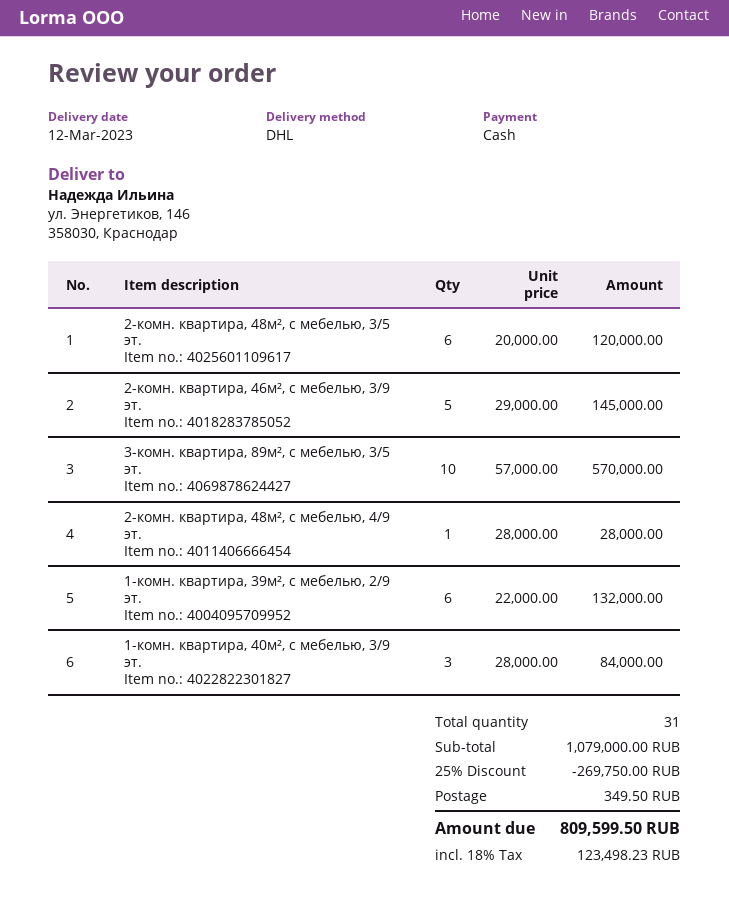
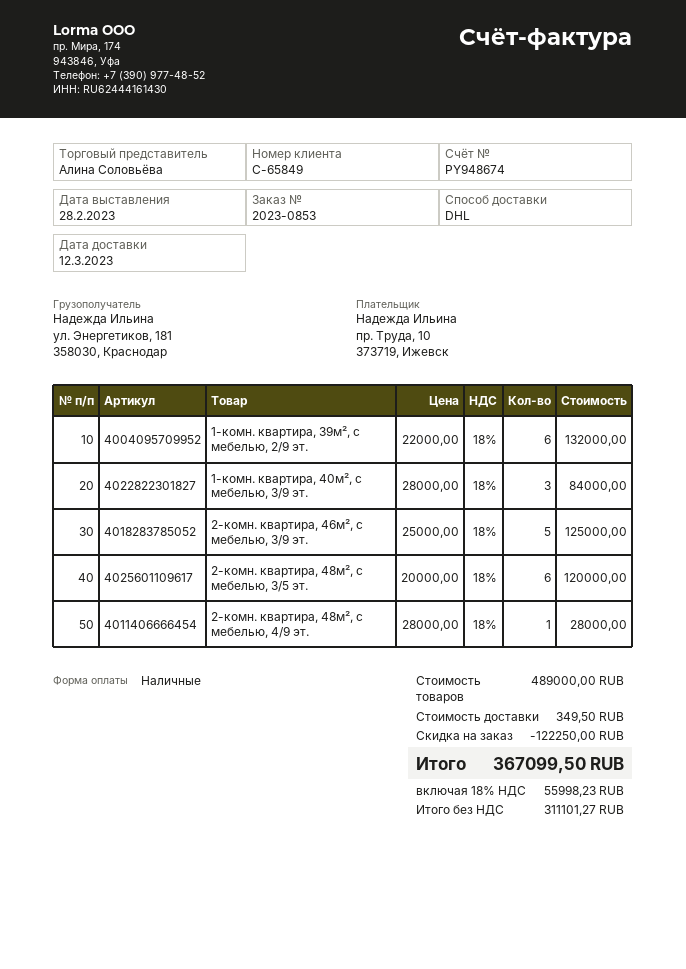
ship to: ул. Энергетиков, 146, 358030, Краснодар -> ул. Энергетиков, 181, 358030, Краснодар
2-комн. квартира, 46м², с мебелью, 3/9 эт.: 5 x 29000.00 = 145000.00 -> 5 x 25000.00 = 125000.00
3-комн. квартира, 89м², с мебелью, 3/5 эт.: 10 x 57000.00 = 570000.00 -> none
subtotal: 1079000.00 -> 489000.00
discount: 269750.00 -> 122250.00
tax: 18% = 123498.23 -> 18% = 55998.23
total: 809599.50 -> 367099.50

